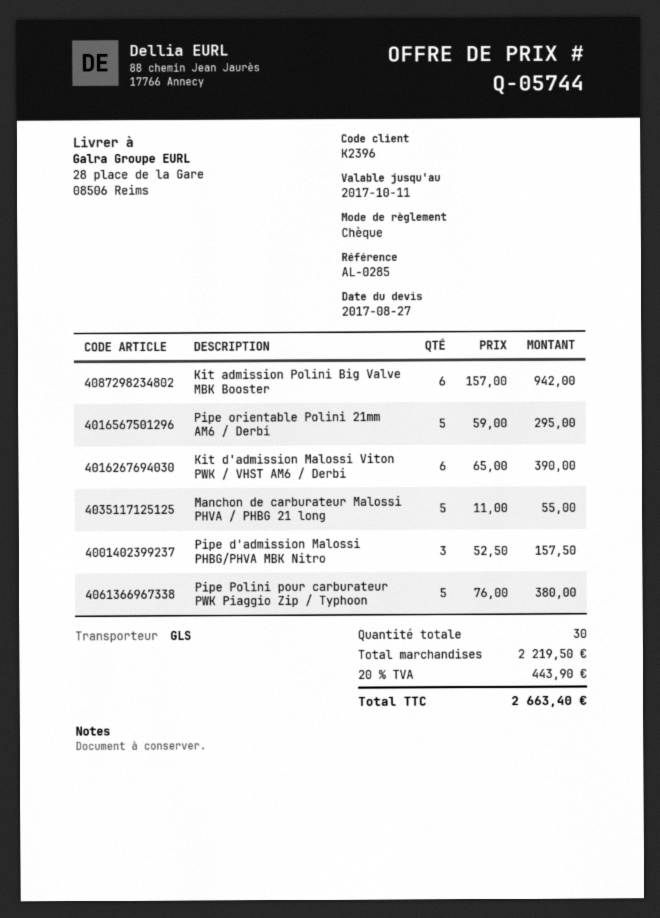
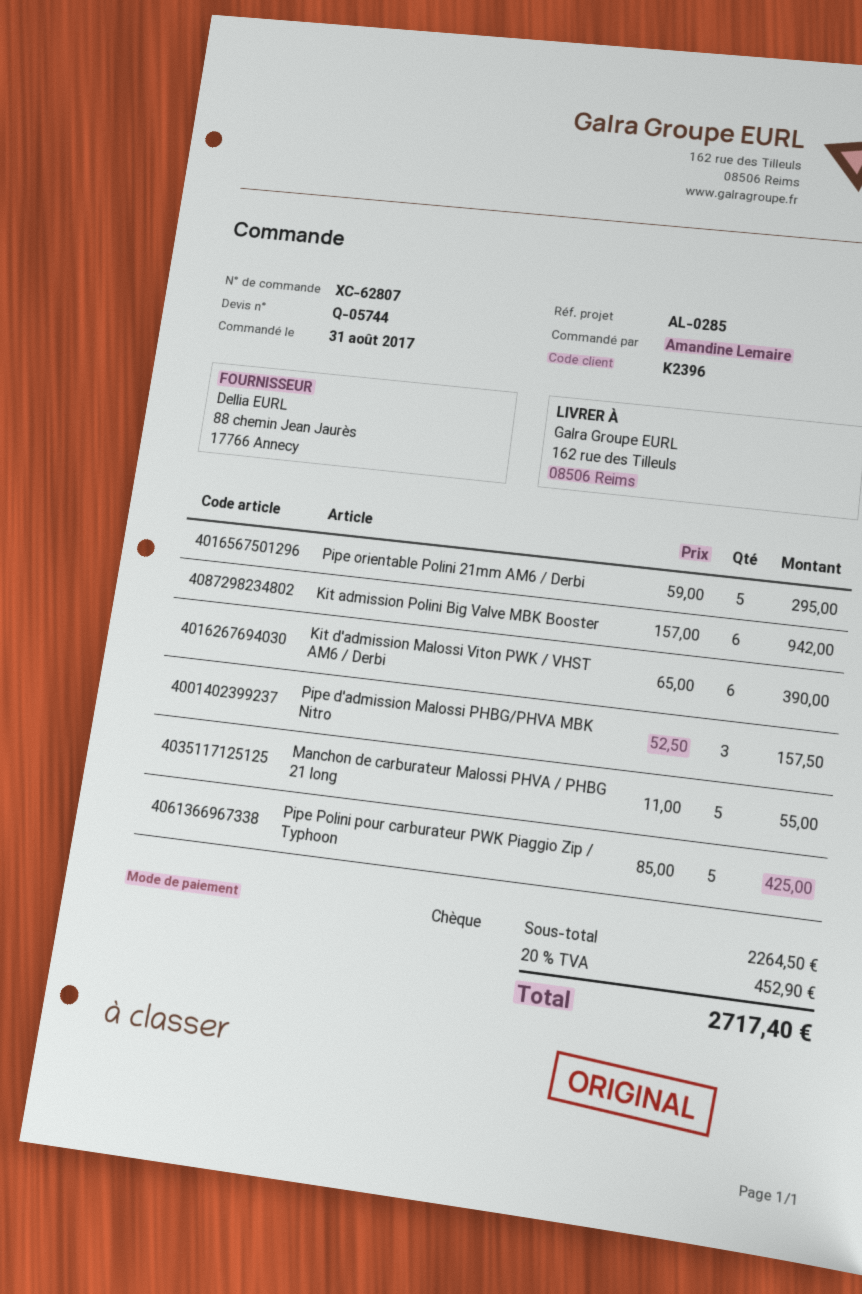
ship to: 28 place de la Gare, 08506 Reims -> 162 rue des Tilleuls, 08506 Reims
Pipe Polini pour carburateur PWK Piaggio Zip / Typhoon: 5 x 76.00 = 380.00 -> 5 x 85.00 = 425.00
subtotal: 2219.50 -> 2264.50
tax: 20% = 443.90 -> 20% = 452.90
total: 2663.40 -> 2717.40

